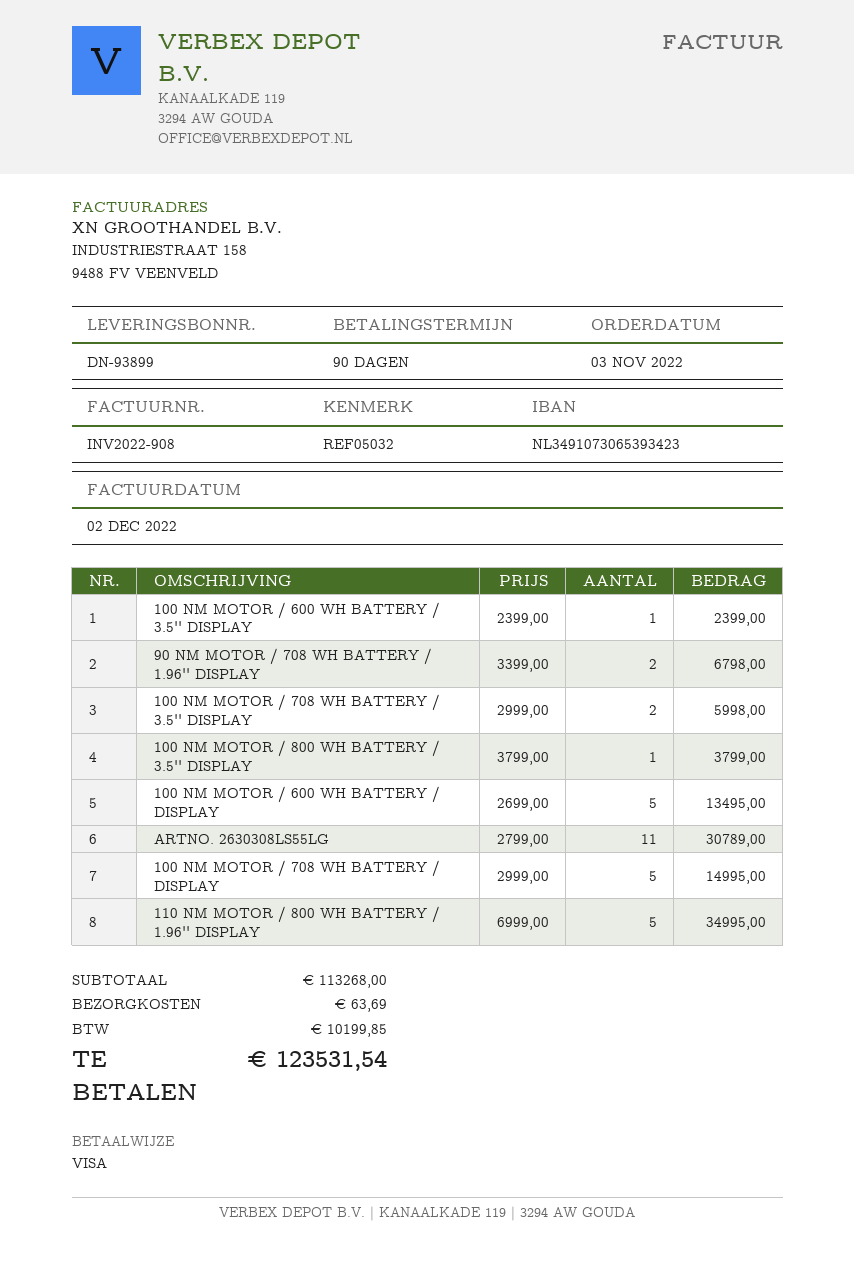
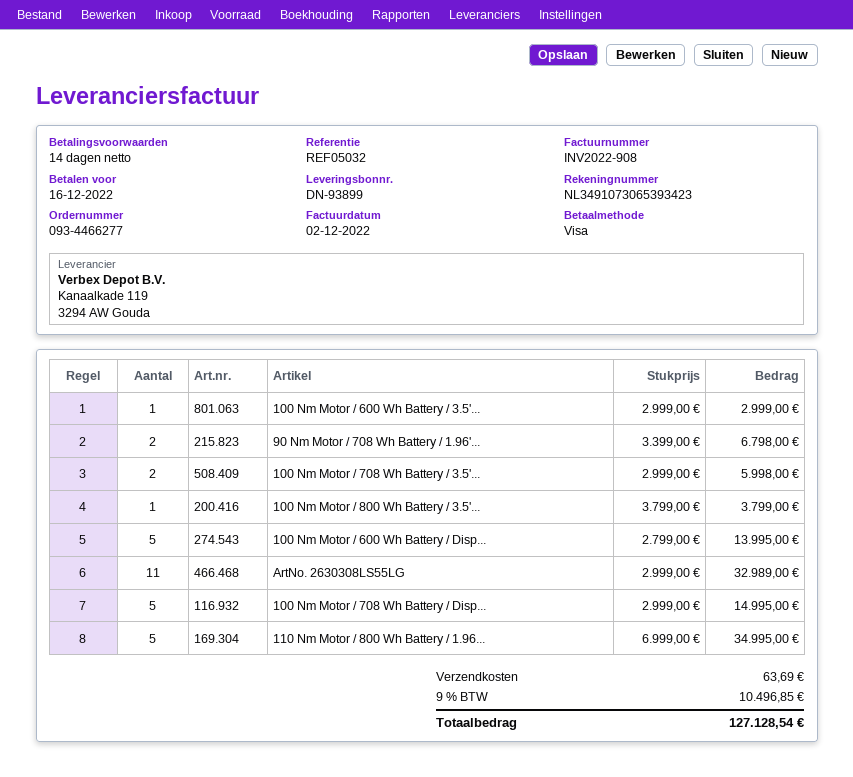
payment terms: 90 days -> 14 days
100 NM MOTOR / 600 WH BATTERY / 3.5'' DISPLAY: 1 x 2399.00 = 2399.00 -> 1 x 2999.00 = 2999.00
100 NM MOTOR / 600 WH BATTERY / DISPLAY: 5 x 2699.00 = 13495.00 -> 5 x 2799.00 = 13995.00
ARTNO. 2630308LS55LG: 11 x 2799.00 = 30789.00 -> 11 x 2999.00 = 32989.00
tax: 10199.85 -> 10496.85
total: 123531.54 -> 127128.54

